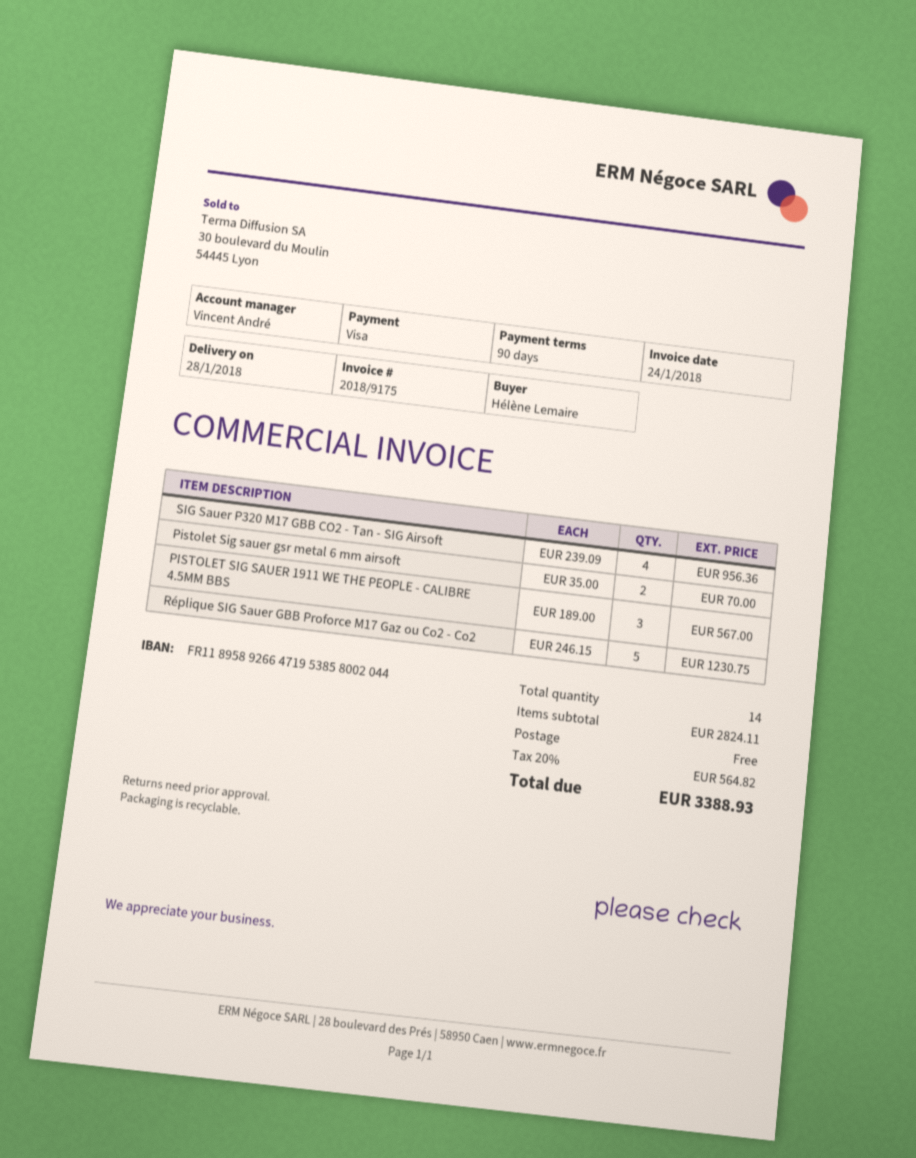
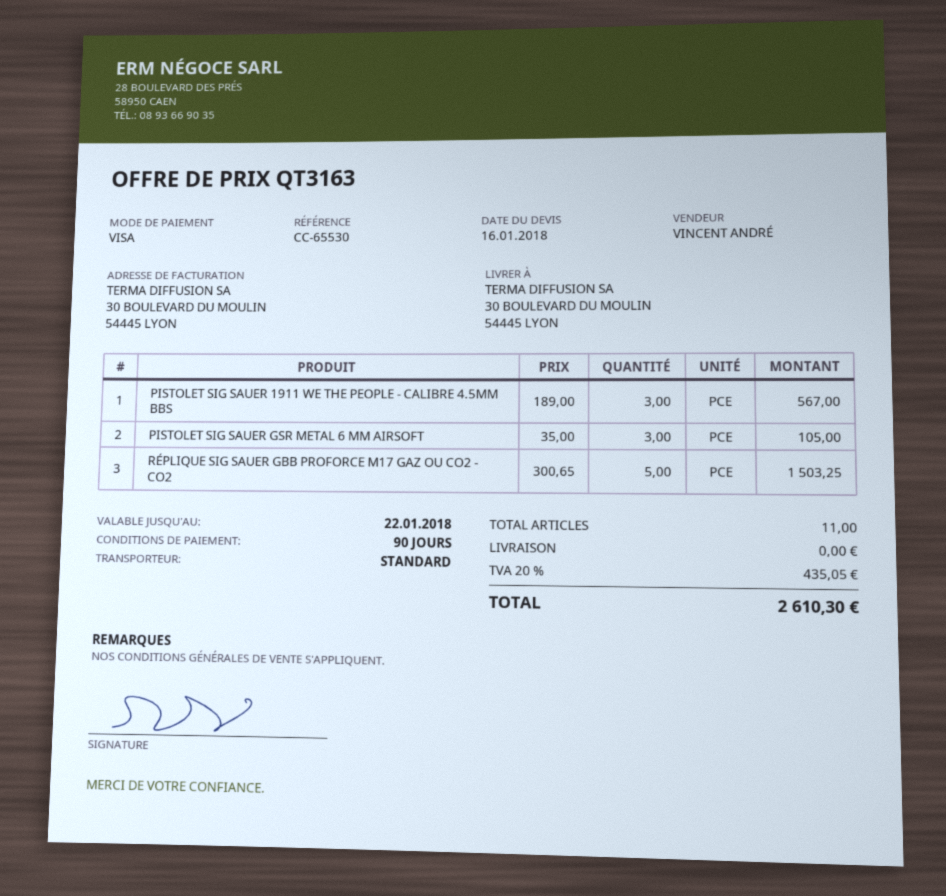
SIG Sauer P320 M17 GBB CO2 - Tan - SIG Airsoft: 4 x 239.09 = 956.36 -> none
Pistolet Sig sauer gsr metal 6 mm airsoft: 2 x 35.00 = 70.00 -> 3 x 35.00 = 105.00
Réplique SIG Sauer GBB Proforce M17 Gaz ou Co2 - Co2: 5 x 246.15 = 1230.75 -> 5 x 300.65 = 1503.25
total quantity: 14 -> 11
tax: 20% = 564.82 -> 20% = 435.05
total: 3388.93 -> 2610.30

